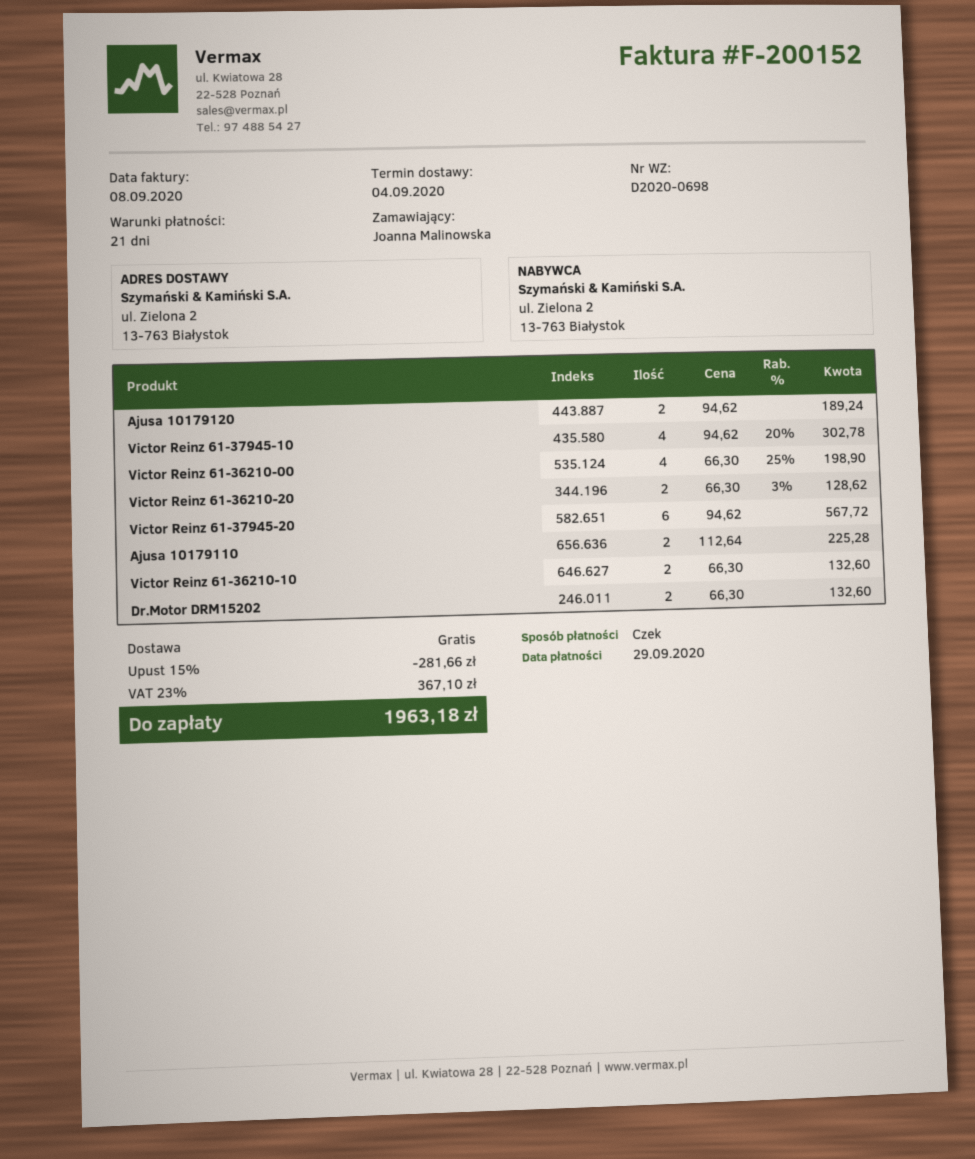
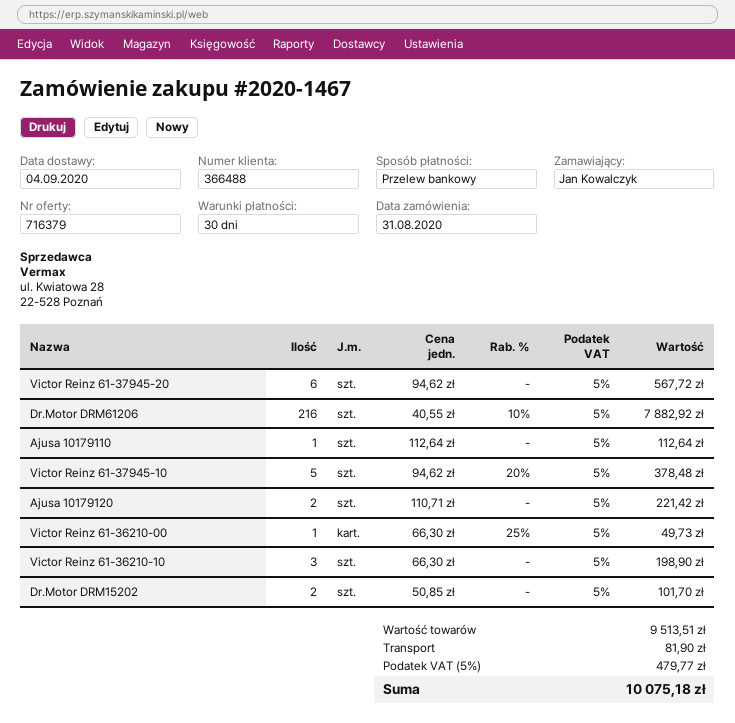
payment terms: 21 days -> 30 days
ordered by: Joanna Malinowska -> Jan Kowalczyk
payment method: cheque -> bank transfer
Ajusa 10179120: 2 x 94.62 = 189.24 -> 2 x 110.71 = 221.42
Victor Reinz 61-37945-10: 4 x 94.62 - 20% = 302.78 -> 5 x 94.62 - 20% = 378.48
Victor Reinz 61-36210-00: 4 x 66.30 - 25% = 198.90 -> 1 x 66.30 - 25% = 49.73
Victor Reinz 61-36210-20: 2 x 66.30 - 3% = 128.62 -> none
Ajusa 10179110: 2 x 112.64 = 225.28 -> 1 x 112.64 = 112.64
Victor Reinz 61-36210-10: 2 x 66.30 = 132.60 -> 3 x 66.30 = 198.90
Dr.Motor DRM15202: 2 x 66.30 = 132.60 -> 2 x 50.85 = 101.70
Dr.Motor DRM61206: none -> 216 x 40.55 - 10% = 7882.92
discount: 15% = 281.66 -> none
shipping: 0.00 -> 81.90
tax: 23% = 367.10 -> 5% = 479.77
total: 1963.18 -> 10075.18

